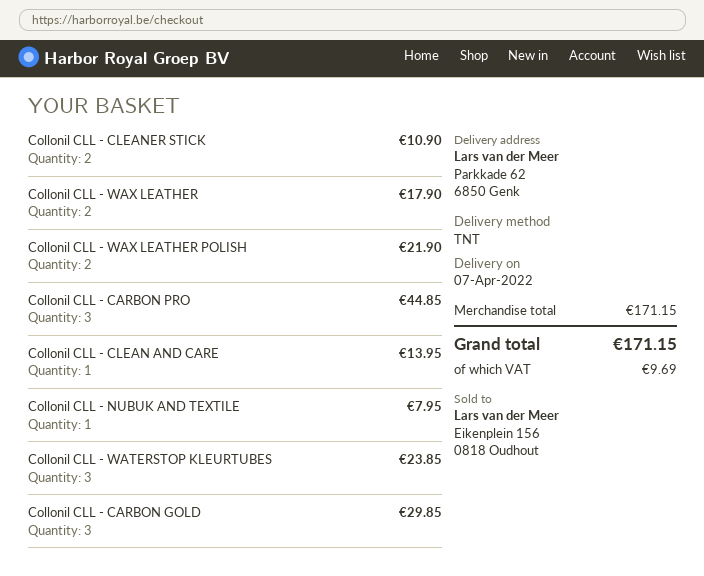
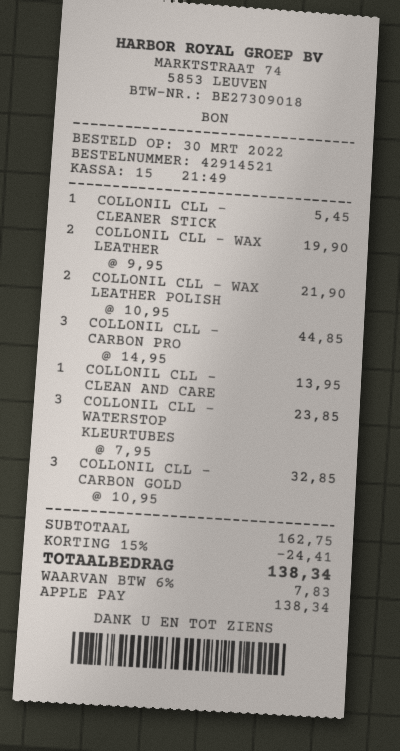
Collonil CLL - CLEANER STICK: 2 for 10.90 -> 1 for 5.45
Collonil CLL - WAX LEATHER: 2 for 17.90 -> 2 for 19.90
Collonil CLL - NUBUK AND TEXTILE: 1 for 7.95 -> none
Collonil CLL - CARBON GOLD: 3 for 29.85 -> 3 for 32.85
subtotal: 171.15 -> 162.75
discount: none -> 15% = 24.41
tax: 9.69 -> 7.83
total: 171.15 -> 138.34

